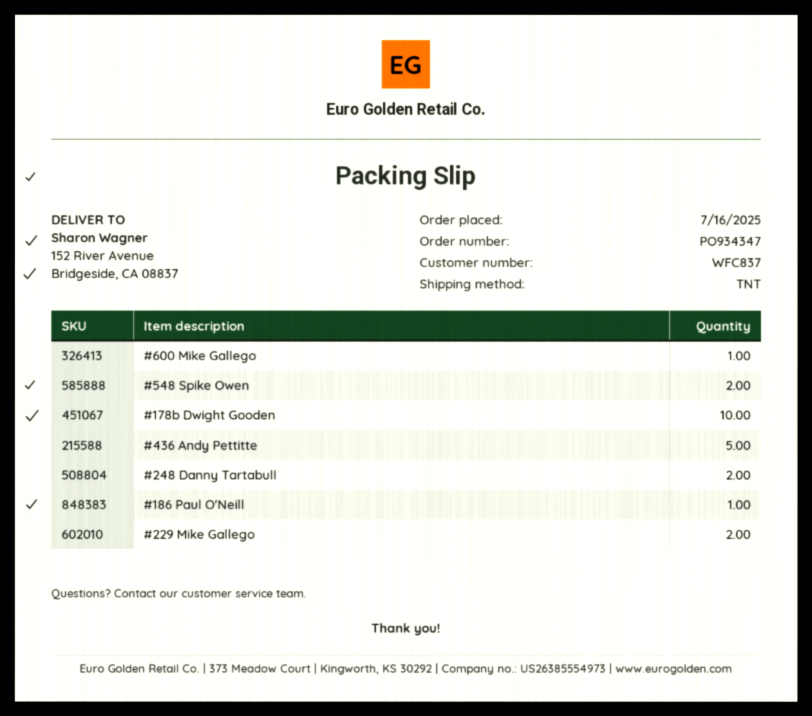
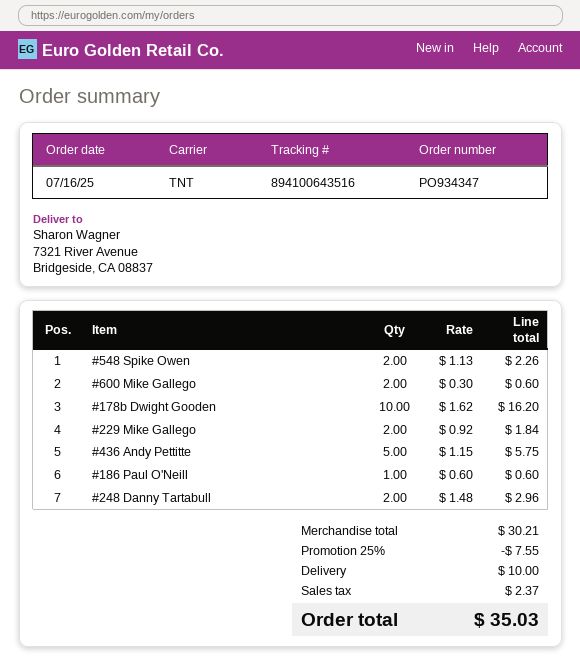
ship to: 152 River Avenue, Bridgeside, CA 08837 -> 7321 River Avenue, Bridgeside, CA 08837
#600 Mike Gallego: 1 -> 2

